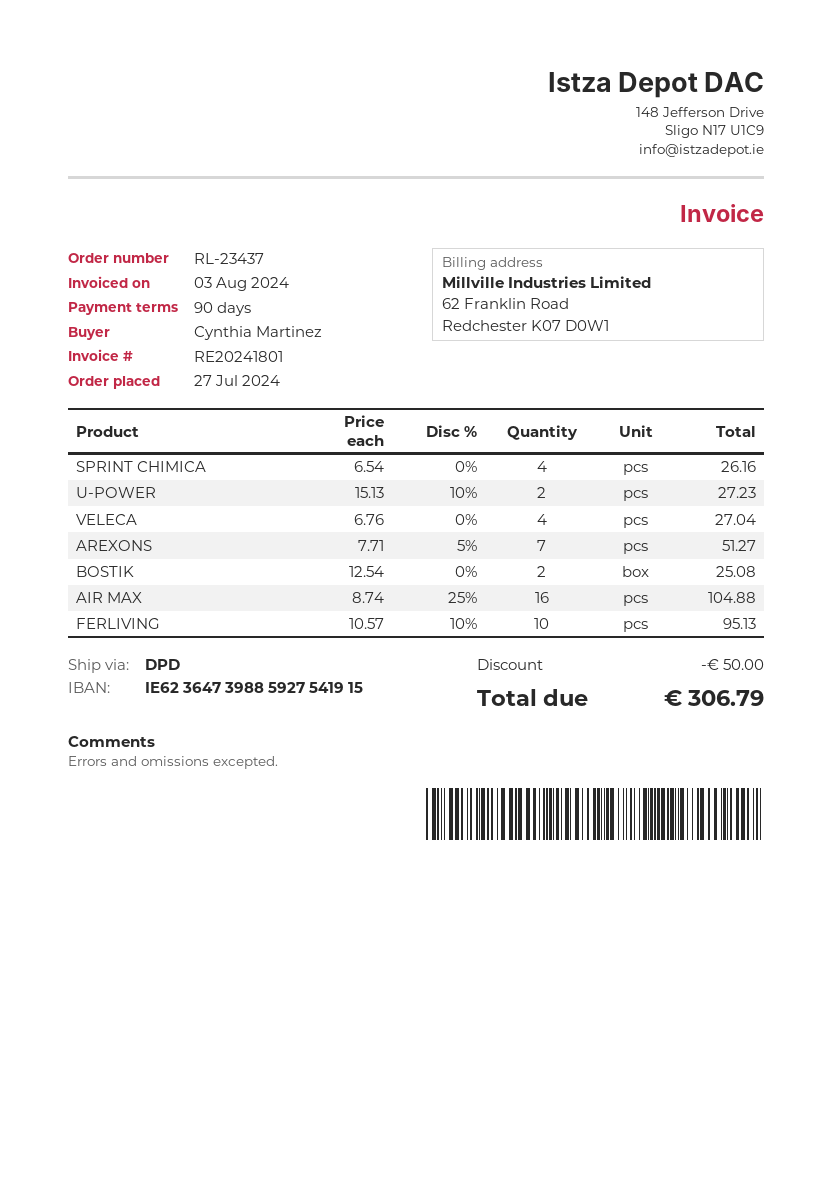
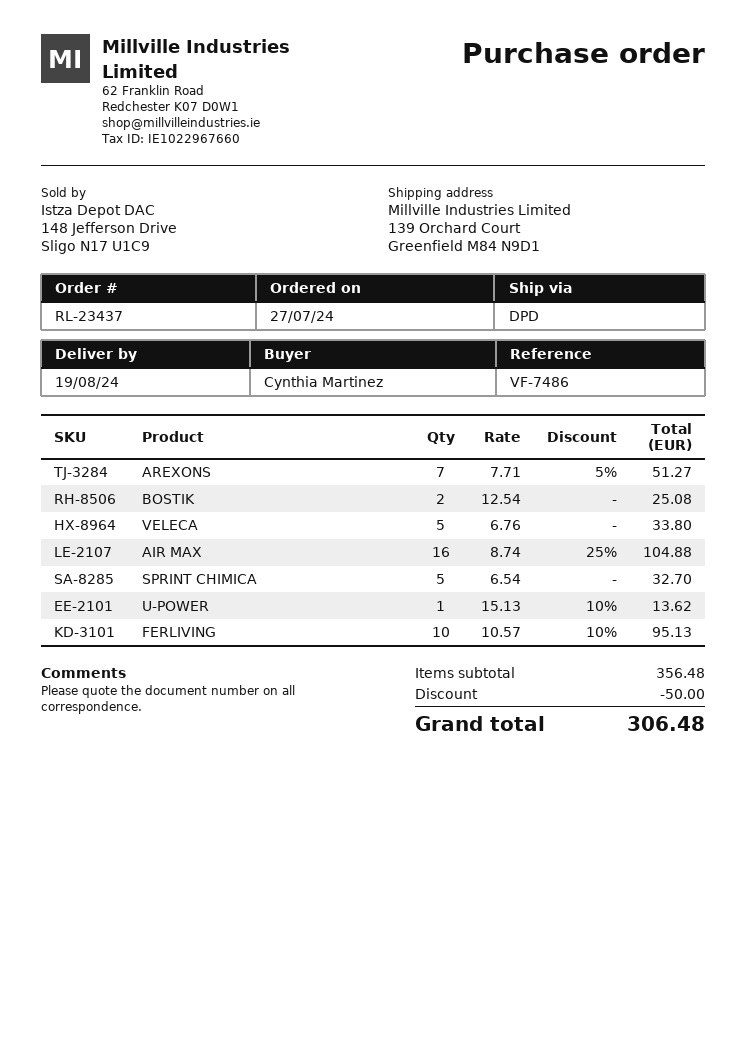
SPRINT CHIMICA: 4 x 6.54 = 26.16 -> 5 x 6.54 = 32.70
U-POWER: 2 x 15.13 - 10% = 27.23 -> 1 x 15.13 - 10% = 13.62
VELECA: 4 x 6.76 = 27.04 -> 5 x 6.76 = 33.80
total: 306.79 -> 306.48

